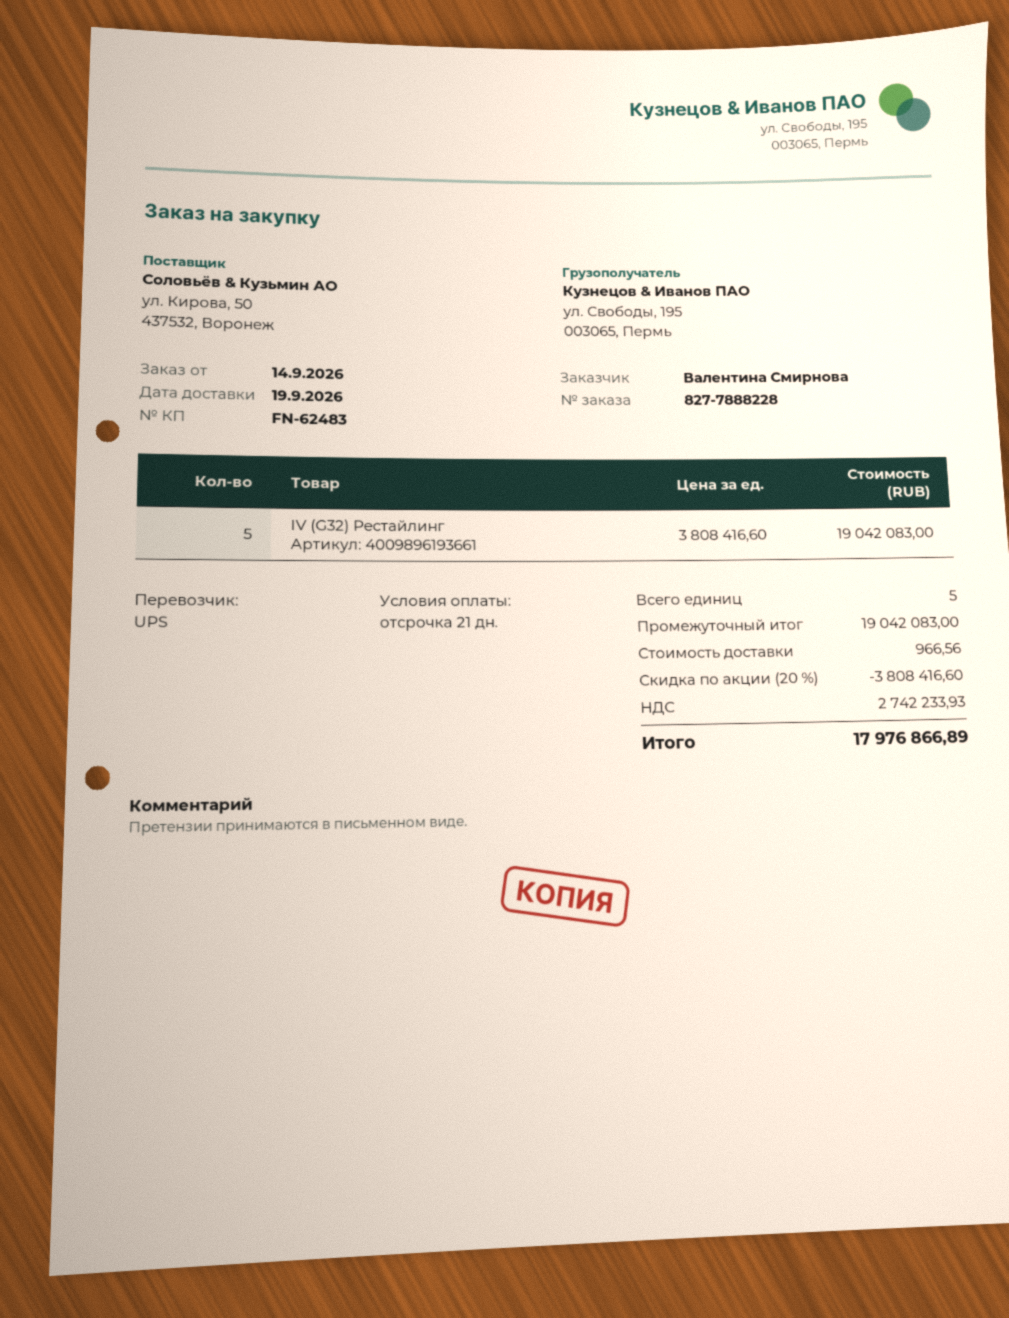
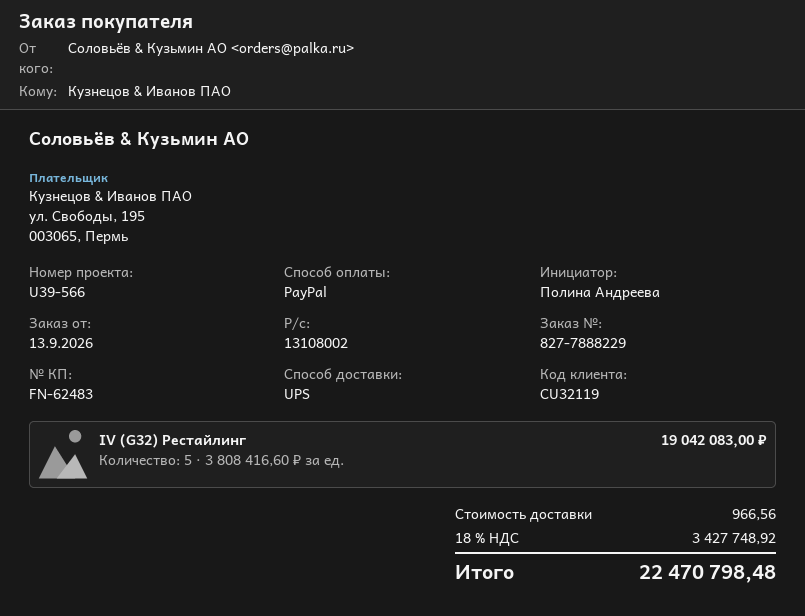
order number: 827-7888228 -> 827-7888229
order date: 2026-09-14 -> 2026-09-13
ordered by: Валентина Смирнова -> Полина Андреева
discount: 20% = 3808416.60 -> none
tax: 2742233.93 -> 3427748.92
total: 17976866.89 -> 22470798.48

